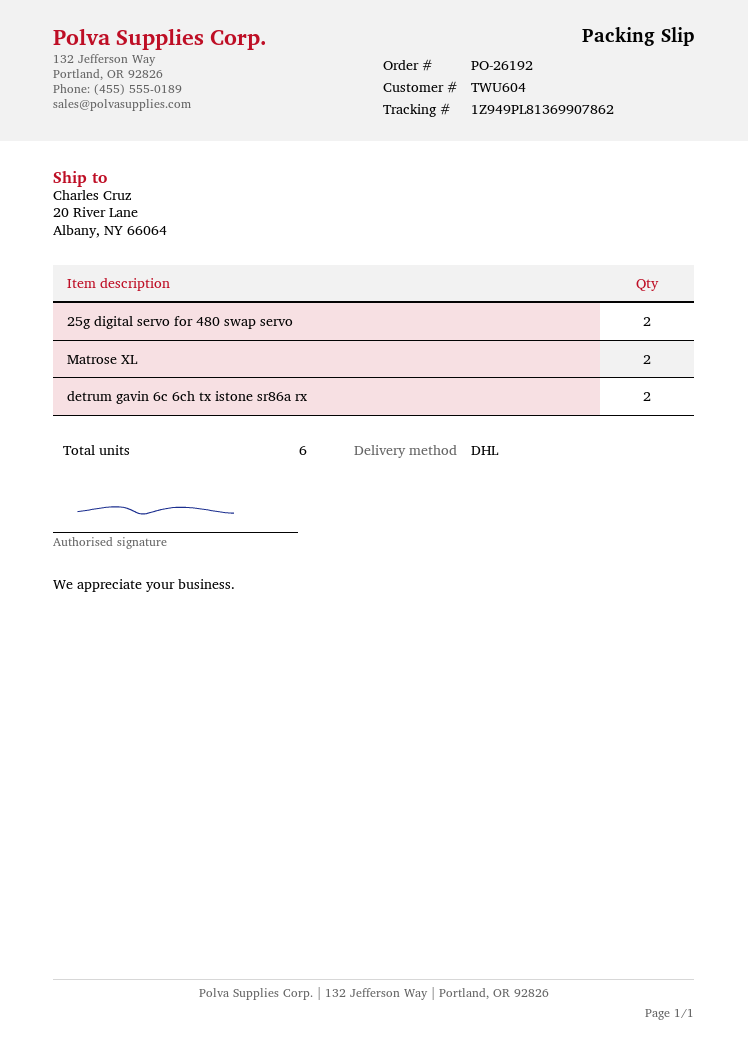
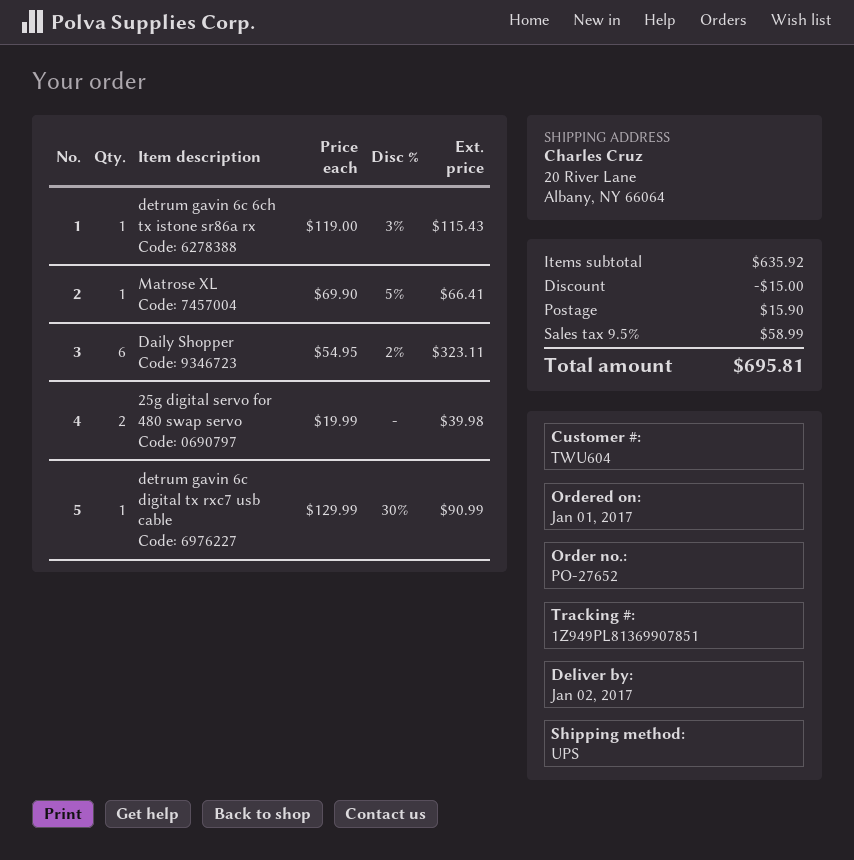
order number: PO-26192 -> PO-27652
shipping method: DHL -> UPS
tracking number: 1Z949PL81369907862 -> 1Z949PL81369907851
Matrose XL: 2 -> 1
detrum gavin 6c 6ch tx istone sr86a rx: 2 -> 1
Daily Shopper: none -> 6
detrum gavin 6c digital tx rxc7 usb cable: none -> 1

